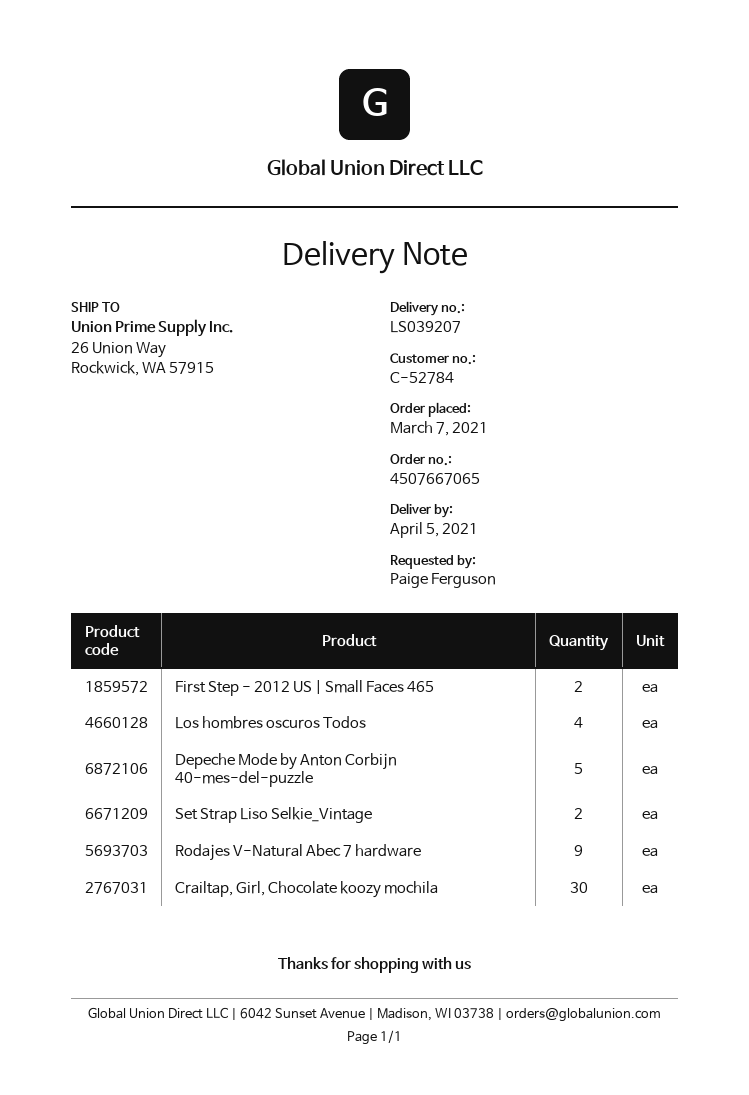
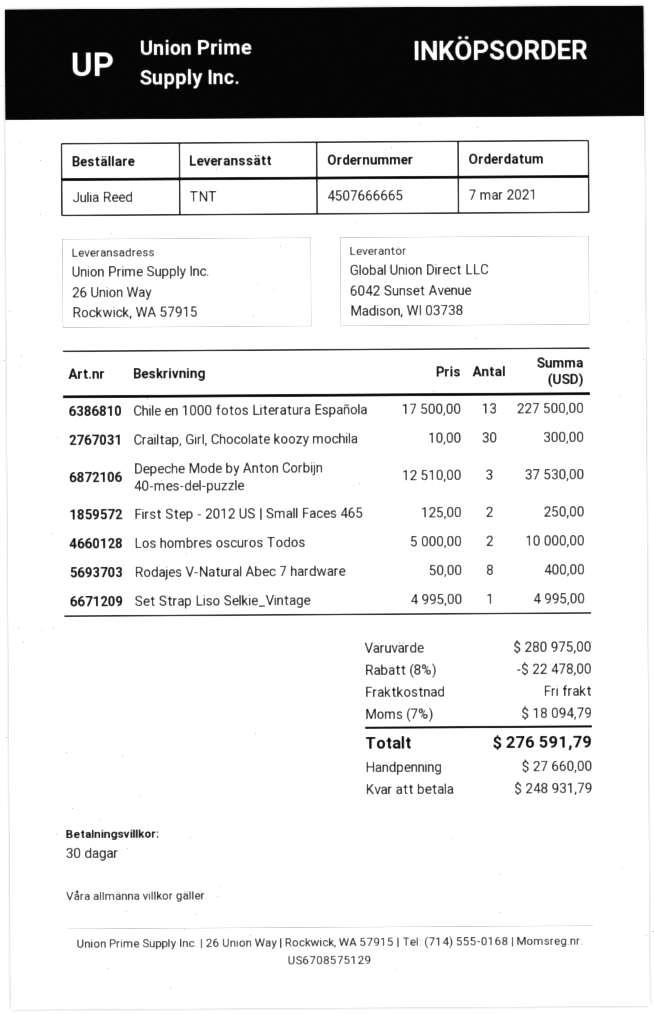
order number: 4507667065 -> 4507666665
ordered by: Paige Ferguson -> Julia Reed
Los hombres oscuros Todos: 4 -> 2
Depeche Mode by Anton Corbijn 40-mes-del-puzzle: 5 -> 3
Set Strap Liso Selkie_Vintage: 2 -> 1
Rodajes V-Natural Abec 7 hardware: 9 -> 8
Chile en 1000 fotos Literatura Española: none -> 13

